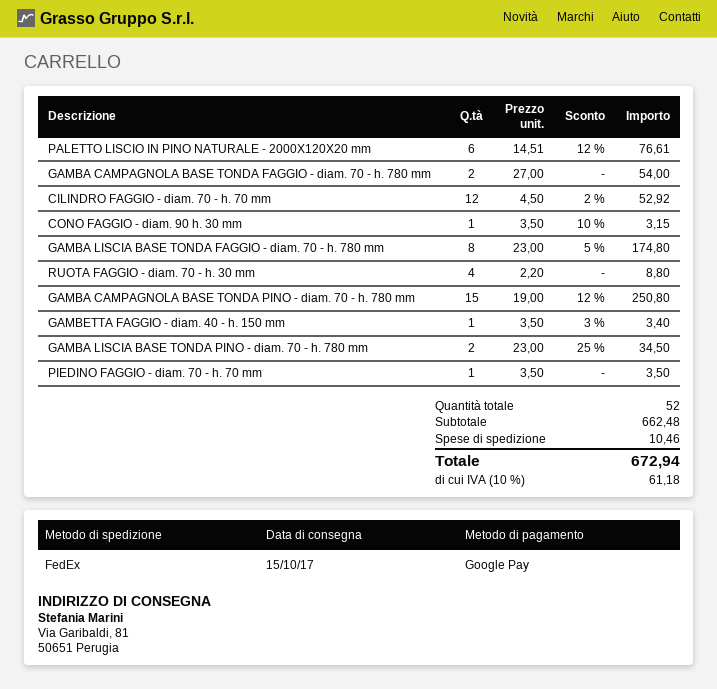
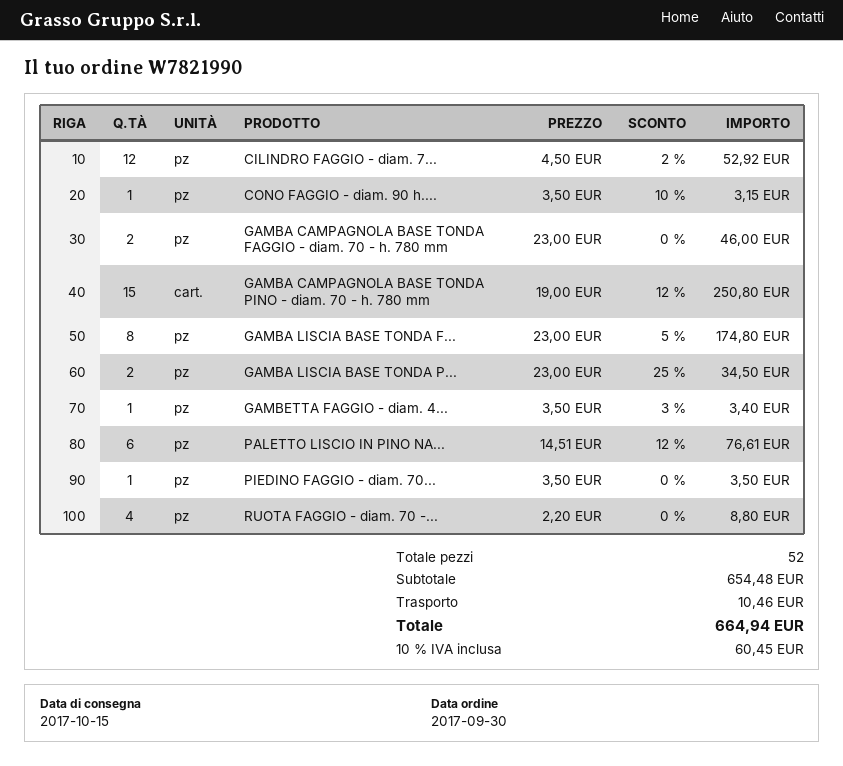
GAMBA CAMPAGNOLA BASE TONDA FAGGIO - diam. 70 - h. 780 mm: 2 x 27.00 = 54.00 -> 2 x 23.00 = 46.00
subtotal: 662.48 -> 654.48
tax: 10% = 61.18 -> 10% = 60.45
total: 672.94 -> 664.94

